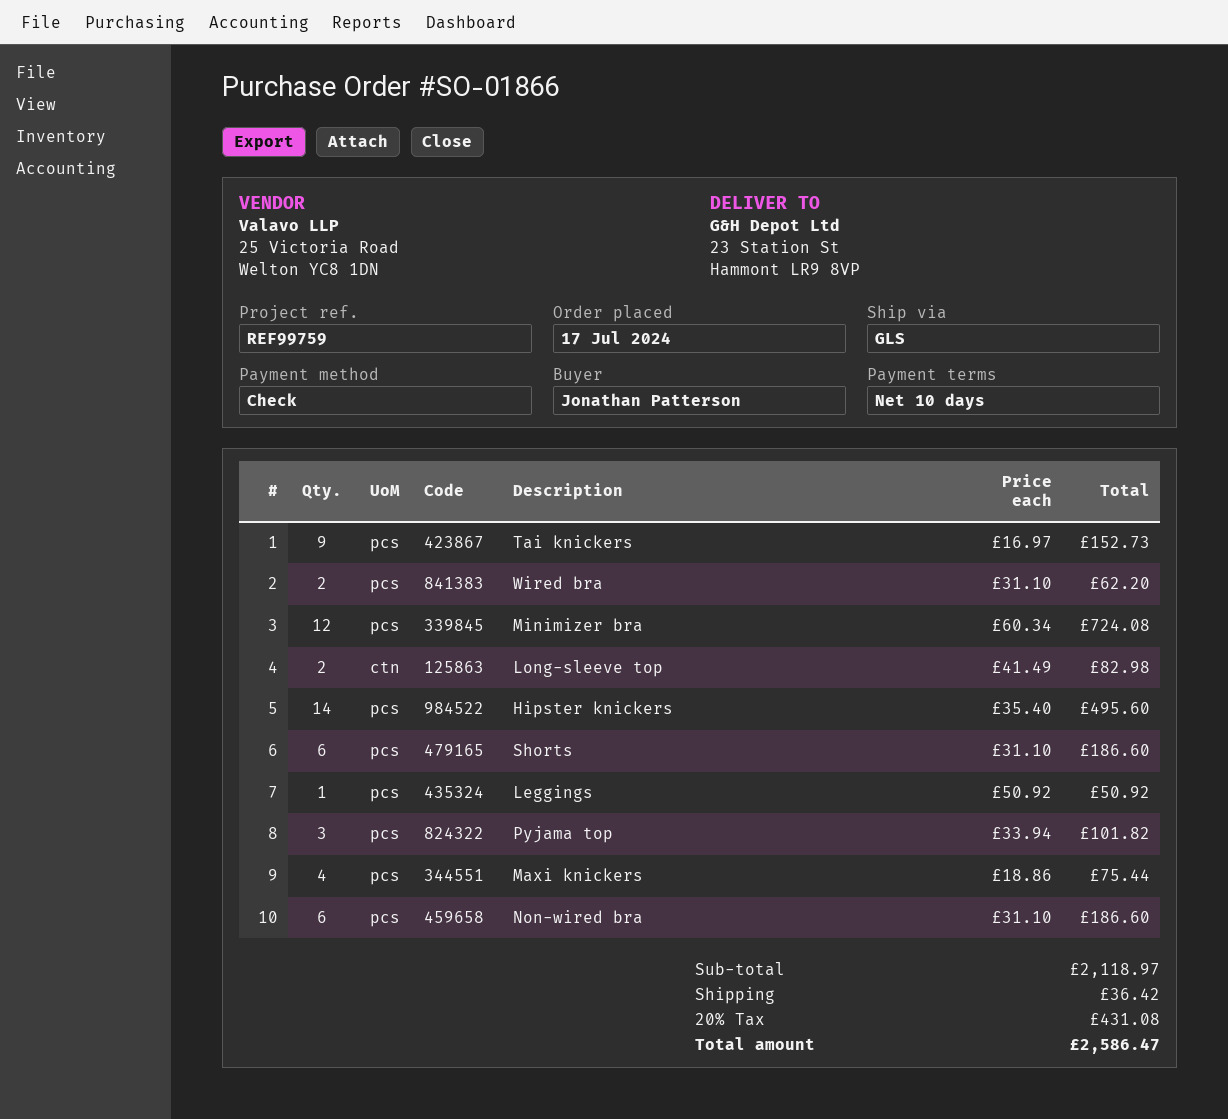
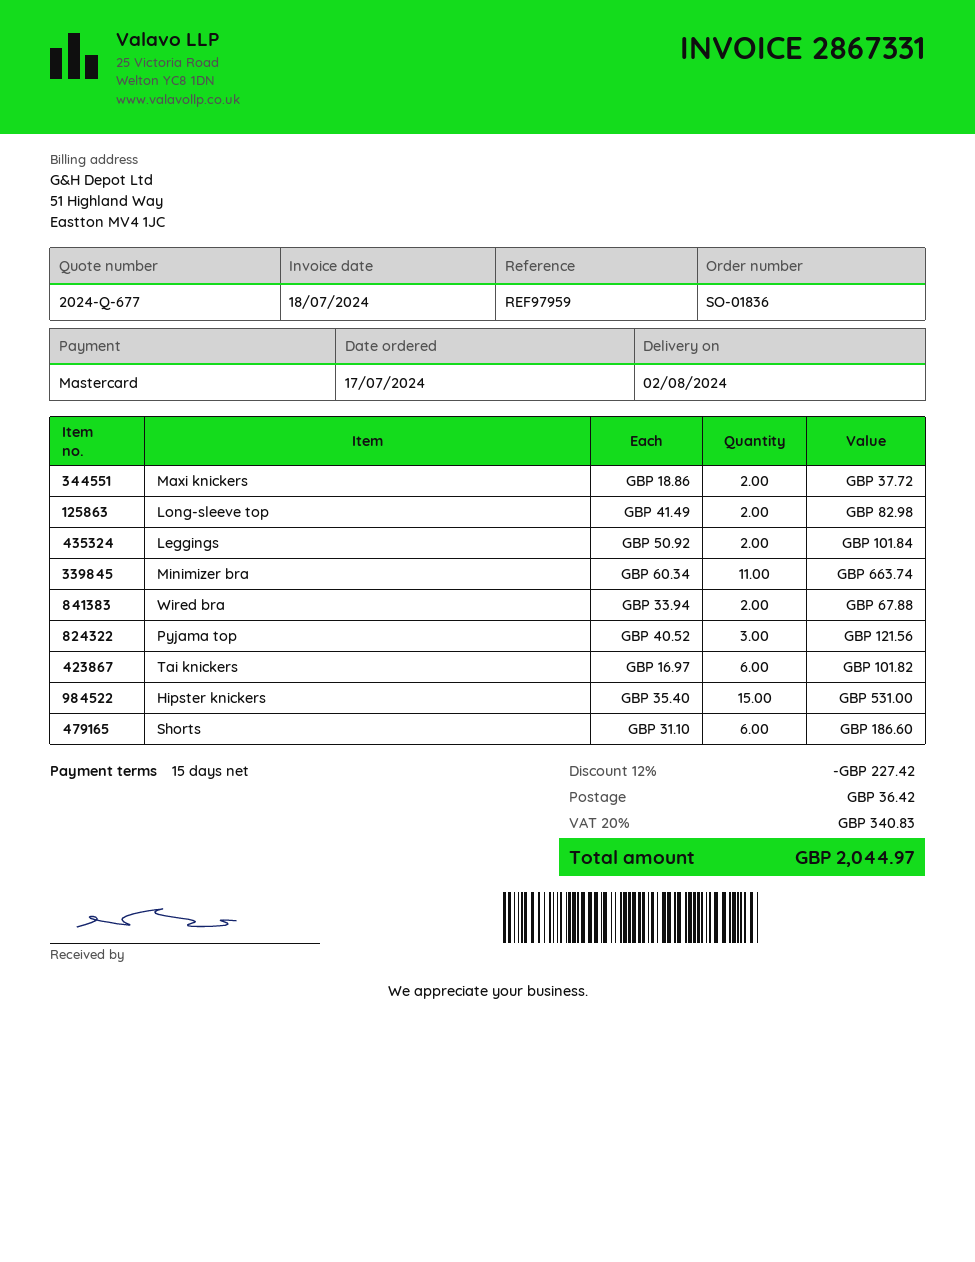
order number: SO-01866 -> SO-01836
payment terms: 10 days -> 15 days
reference: REF99759 -> REF97959
payment method: cheque -> Mastercard
Tai knickers: 9 x 16.97 = 152.73 -> 6 x 16.97 = 101.82
Wired bra: 2 x 31.10 = 62.20 -> 2 x 33.94 = 67.88
Minimizer bra: 12 x 60.34 = 724.08 -> 11 x 60.34 = 663.74
Hipster knickers: 14 x 35.40 = 495.60 -> 15 x 35.40 = 531.00
Leggings: 1 x 50.92 = 50.92 -> 2 x 50.92 = 101.84
Pyjama top: 3 x 33.94 = 101.82 -> 3 x 40.52 = 121.56
Maxi knickers: 4 x 18.86 = 75.44 -> 2 x 18.86 = 37.72
Non-wired bra: 6 x 31.10 = 186.60 -> none
discount: none -> 12% = 227.42
tax: 20% = 431.08 -> 20% = 340.83
total: 2586.47 -> 2044.97

